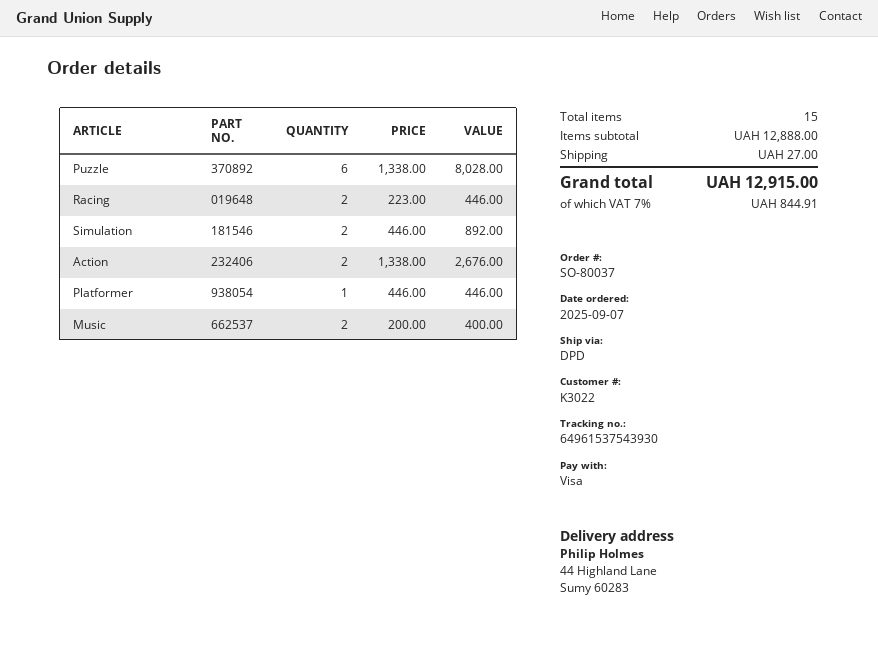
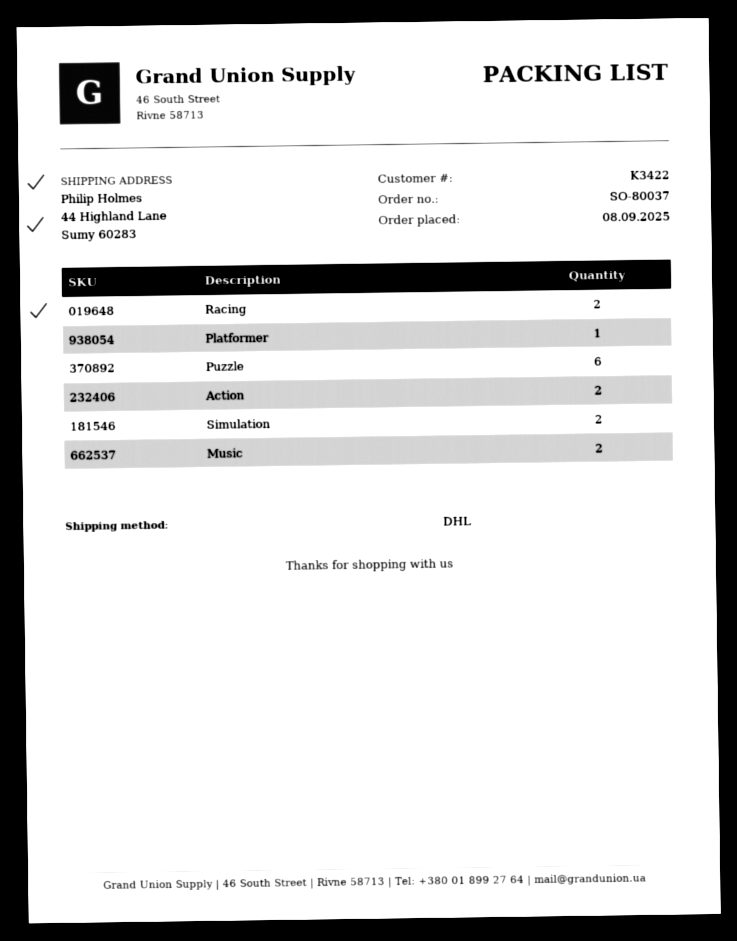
order date: 2025-09-07 -> 2025-09-08
customer number: K3022 -> K3422
shipping method: DPD -> DHL

